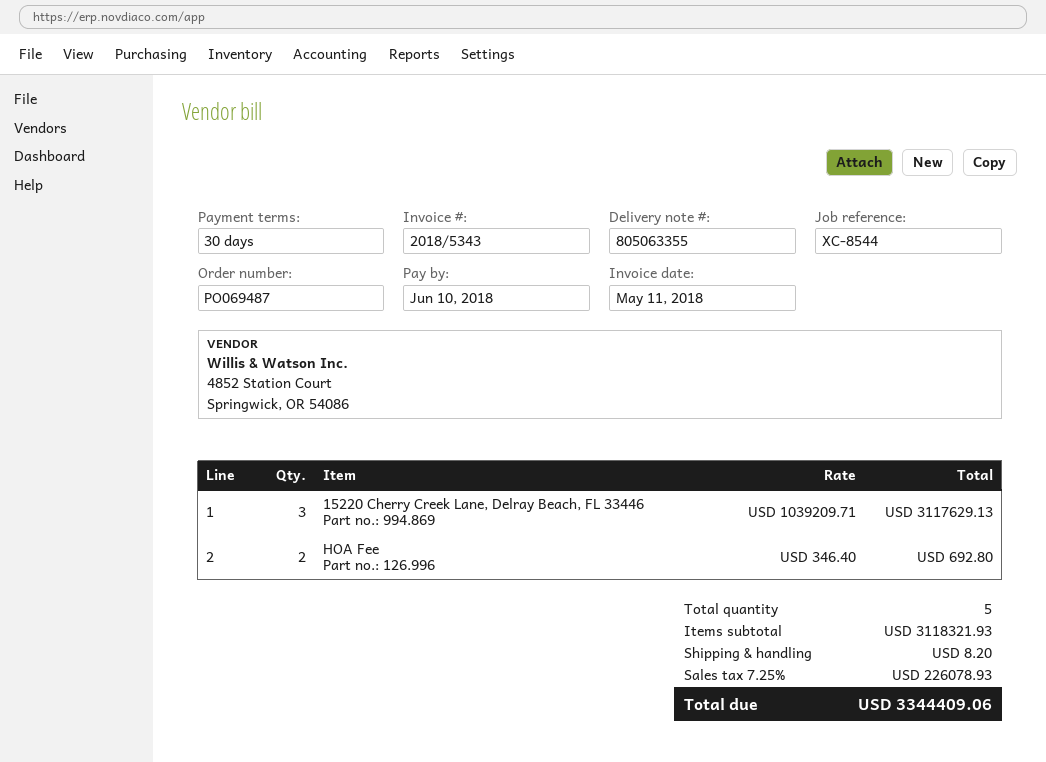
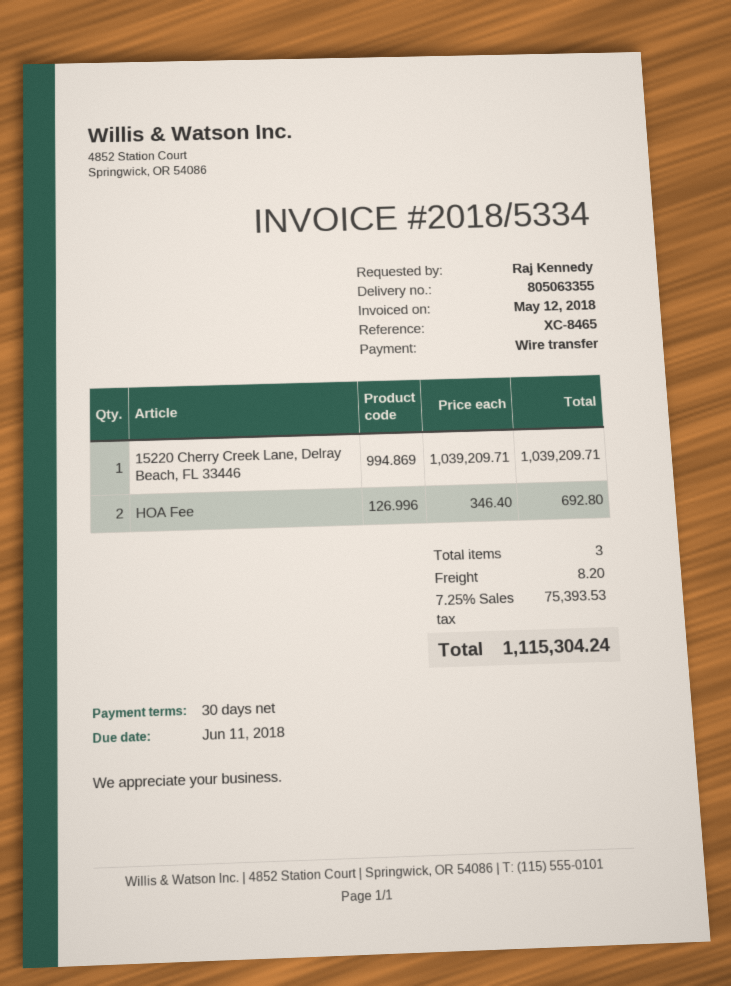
invoice number: 2018/5343 -> 2018/5334
invoice date: 2018-05-11 -> 2018-05-12
due date: 2018-06-10 -> 2018-06-11
reference: XC-8544 -> XC-8465
15220 Cherry Creek Lane, Delray Beach, FL 33446: 3 x 1039209.71 = 3117629.13 -> 1 x 1039209.71 = 1039209.71
total quantity: 5 -> 3
tax: 7.25% = 226078.93 -> 7.25% = 75393.53
total: 3344409.06 -> 1115304.24

